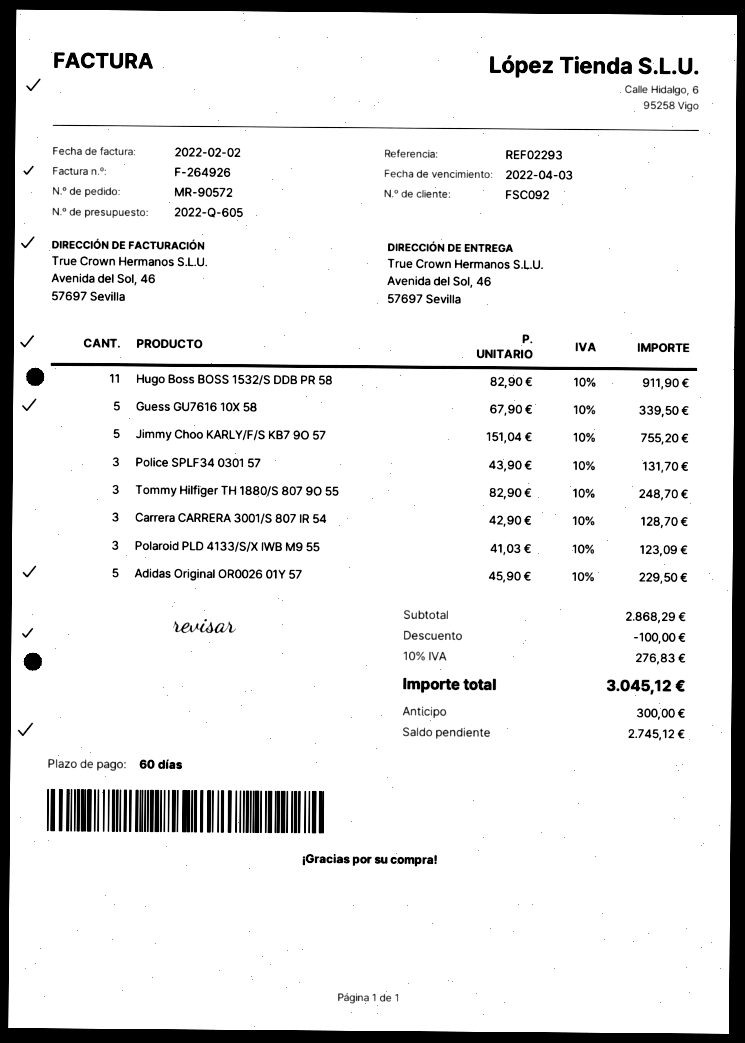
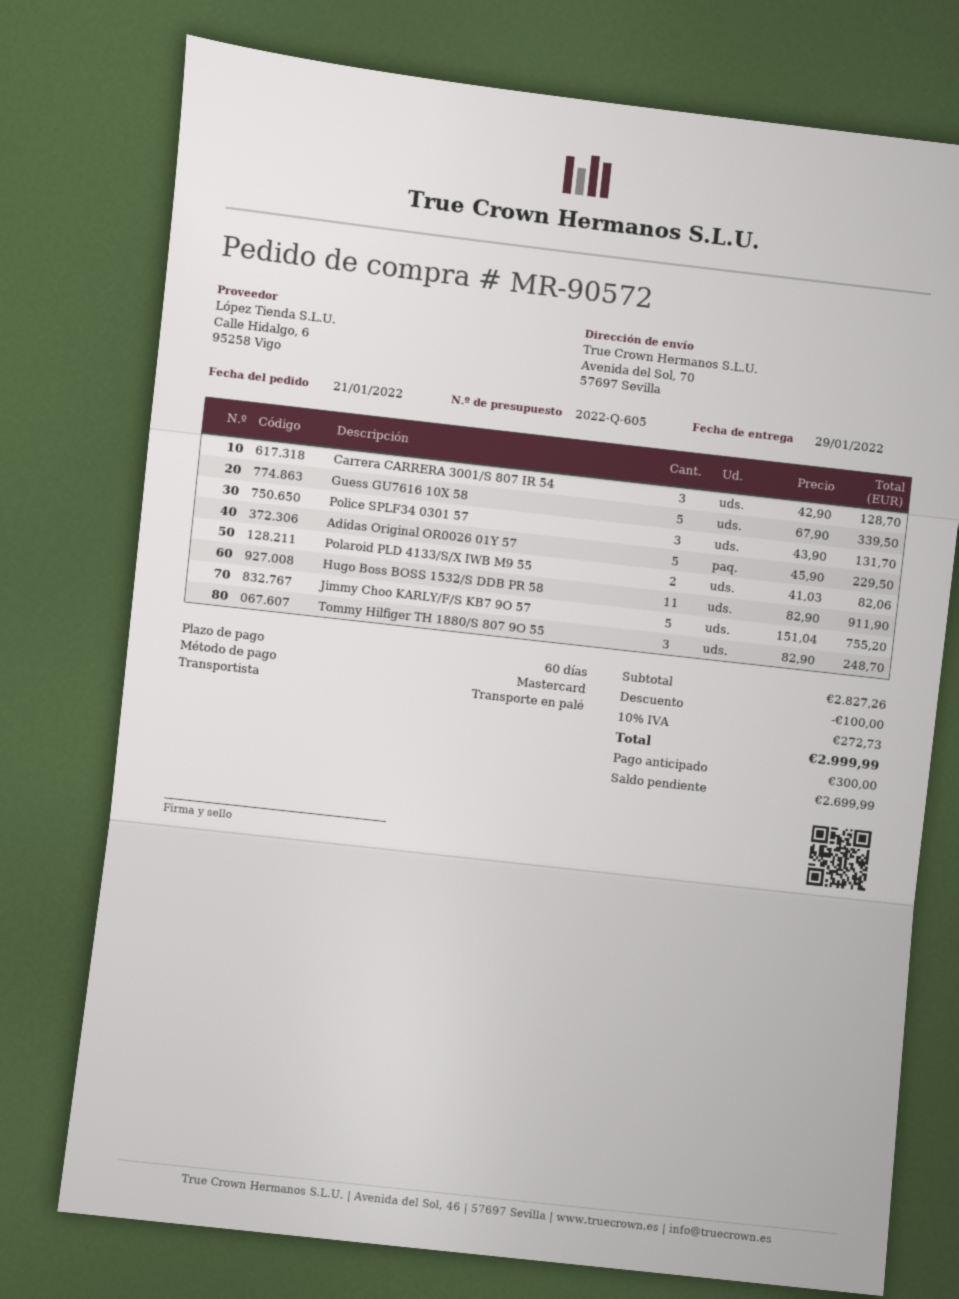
ship to: Avenida del Sol, 46, 57697 Sevilla -> Avenida del Sol, 70, 57697 Sevilla
Polaroid PLD 4133/S/X IWB M9 55: 3 x 41.03 = 123.09 -> 2 x 41.03 = 82.06
subtotal: 2868.29 -> 2827.26
tax: 10% = 276.83 -> 10% = 272.73
total: 3045.12 -> 2999.99
balance: 2745.12 -> 2699.99

